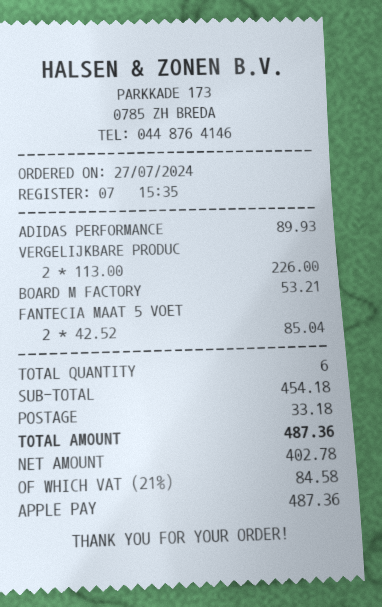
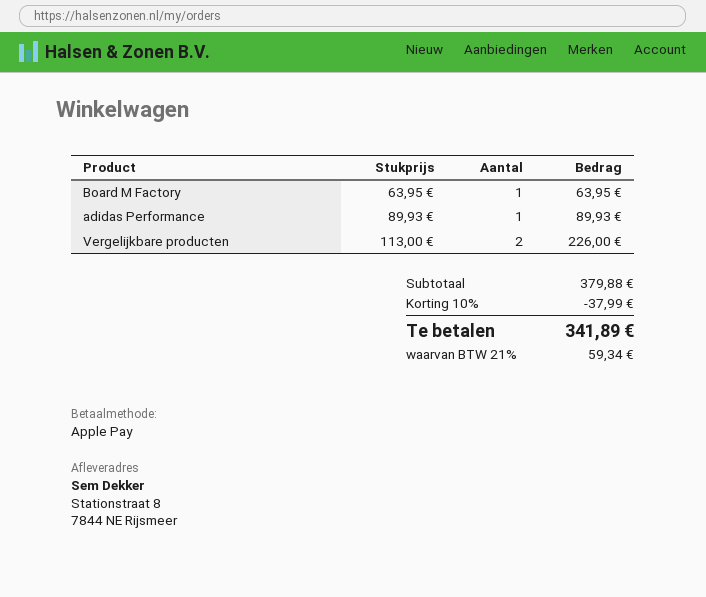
BOARD M FACTORY: 1 x 53.21 = 53.21 -> 1 x 63.95 = 63.95
FANTECIA MAAT 5 VOET: 2 x 42.52 = 85.04 -> none
subtotal: 454.18 -> 379.88
discount: none -> 10% = 37.99
shipping: 33.18 -> none
tax: 21% = 84.58 -> 21% = 59.34
total: 487.36 -> 341.89

